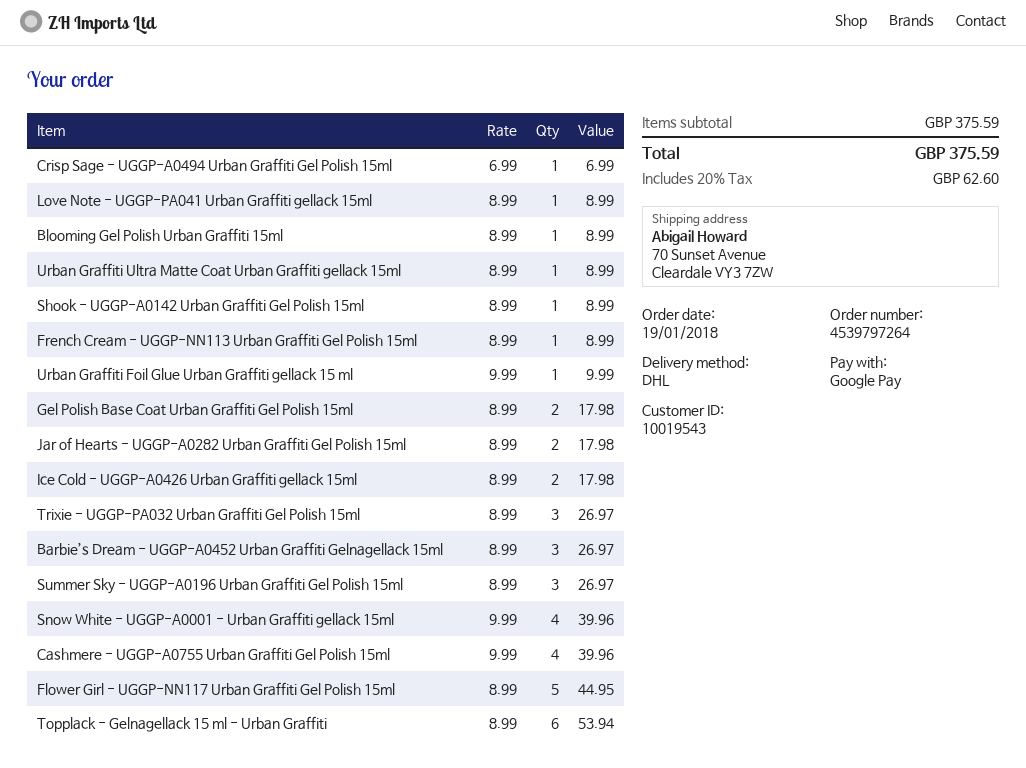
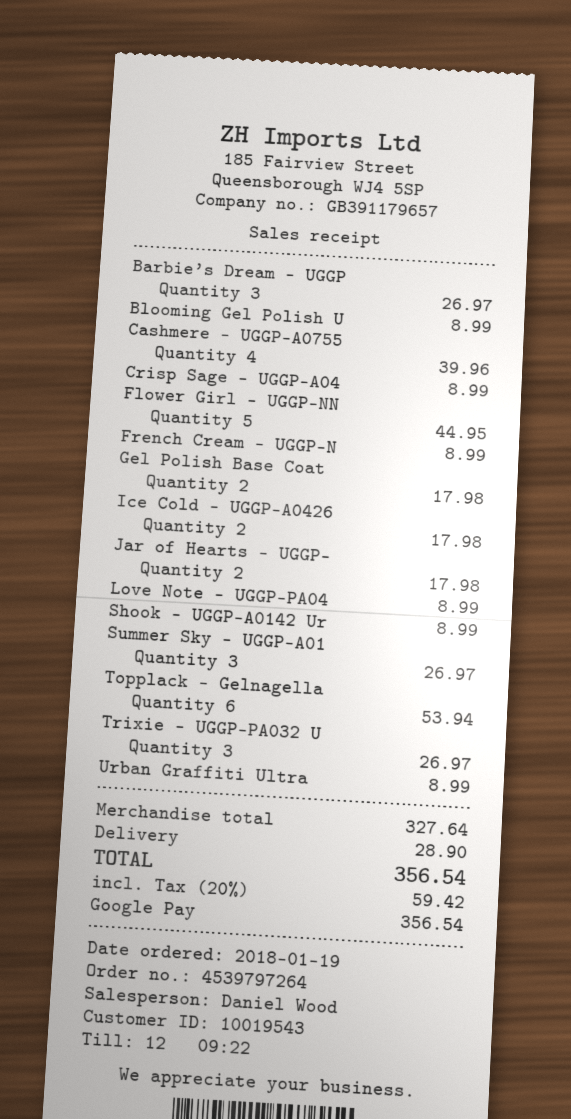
Crisp Sage - UGGP-A0494 Urban Graffiti Gel Polish 15ml: 1 for 6.99 -> 1 for 8.99
Urban Graffiti Foil Glue Urban Graffiti gellack 15 ml: 1 for 9.99 -> none
Snow White - UGGP-A0001 - Urban Graffiti gellack 15ml: 4 for 39.96 -> none
subtotal: 375.59 -> 327.64
shipping: none -> 28.90
tax: 20% = 62.60 -> 20% = 59.42
total: 375.59 -> 356.54

